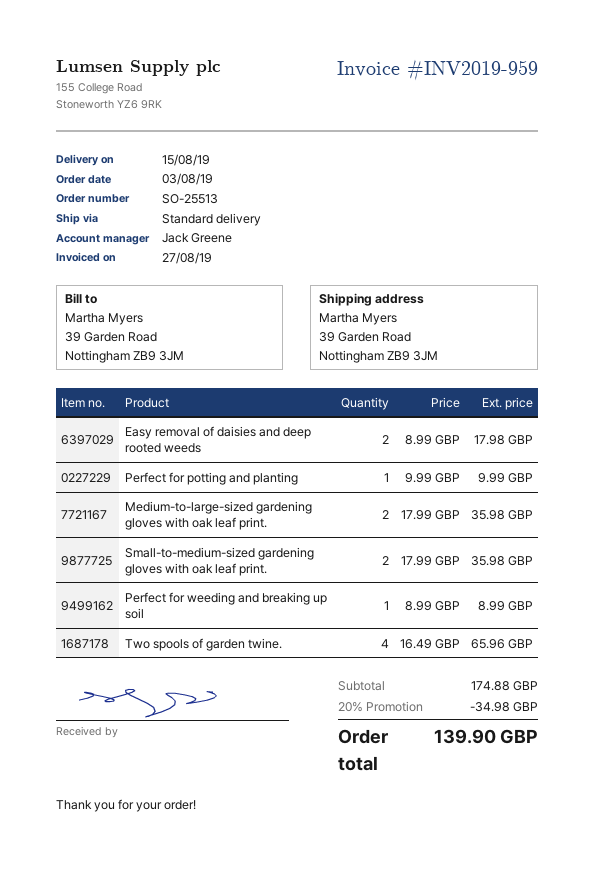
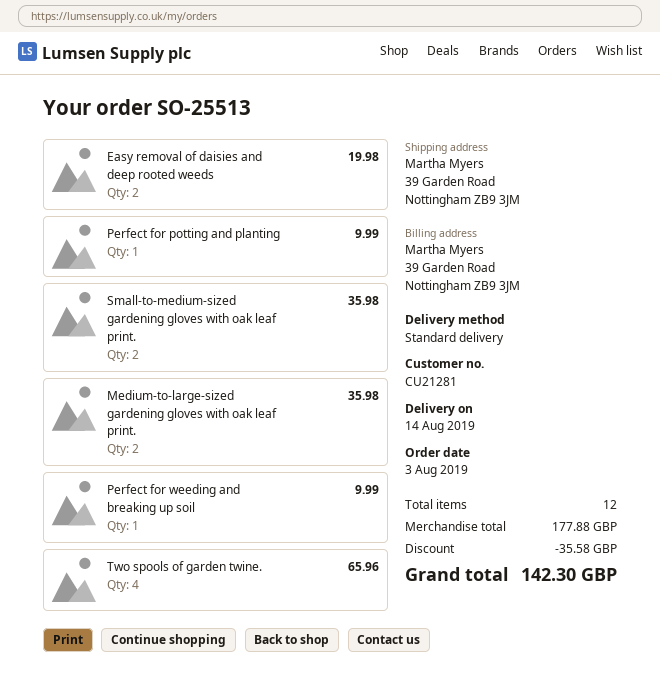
delivery date: 2019-08-15 -> 2019-08-14
Easy removal of daisies and deep rooted weeds: 2 for 17.98 -> 2 for 19.98
Perfect for weeding and breaking up soil: 1 for 8.99 -> 1 for 9.99
subtotal: 174.88 -> 177.88
discount: 34.98 -> 35.58
total: 139.90 -> 142.30

